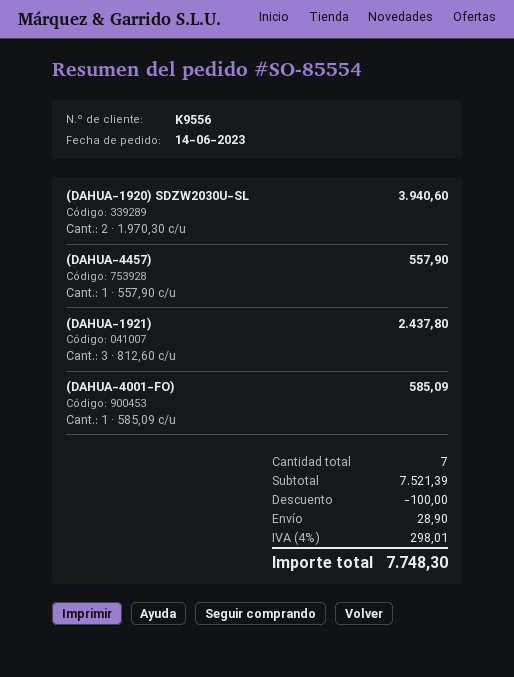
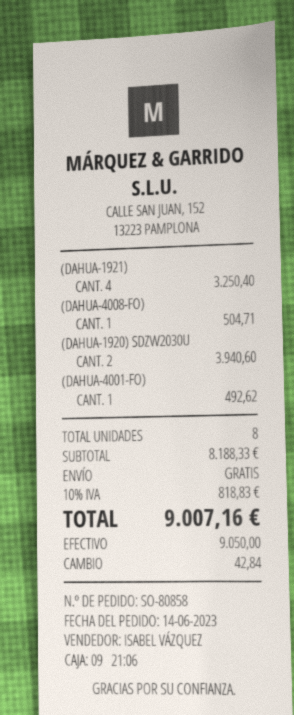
order number: SO-85554 -> SO-80858
(DAHUA-4457): 1 for 557.90 -> none
(DAHUA-1921): 3 for 2437.80 -> 4 for 3250.40
(DAHUA-4001-FO): 1 for 585.09 -> 1 for 492.62
(DAHUA-4008-FO): none -> 1 for 504.71
total quantity: 7 -> 8
subtotal: 7521.39 -> 8188.33
discount: 100.00 -> none
shipping: 28.90 -> 0.00
tax: 4% = 298.01 -> 10% = 818.83
total: 7748.30 -> 9007.16

